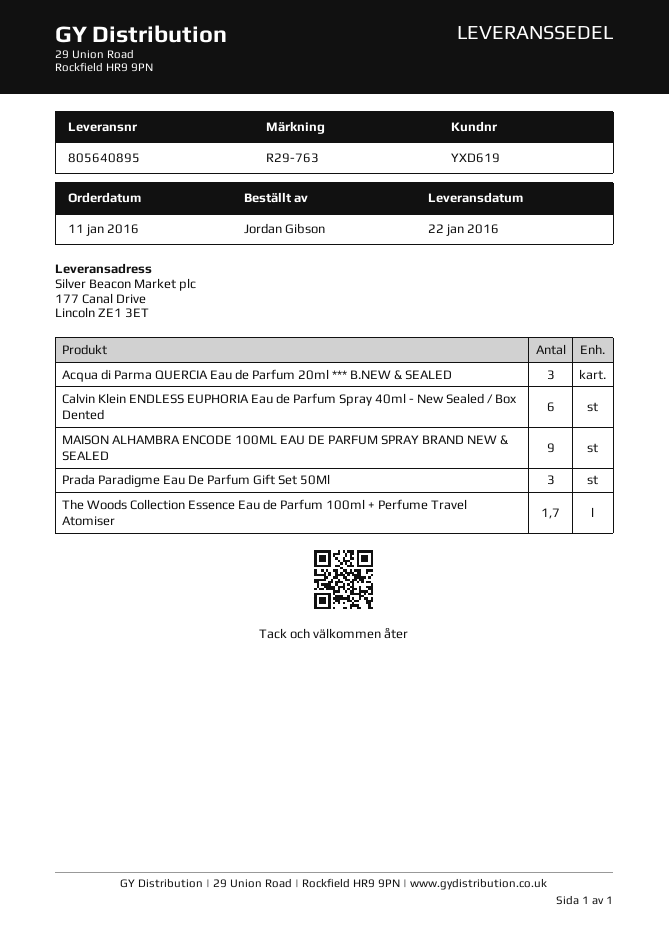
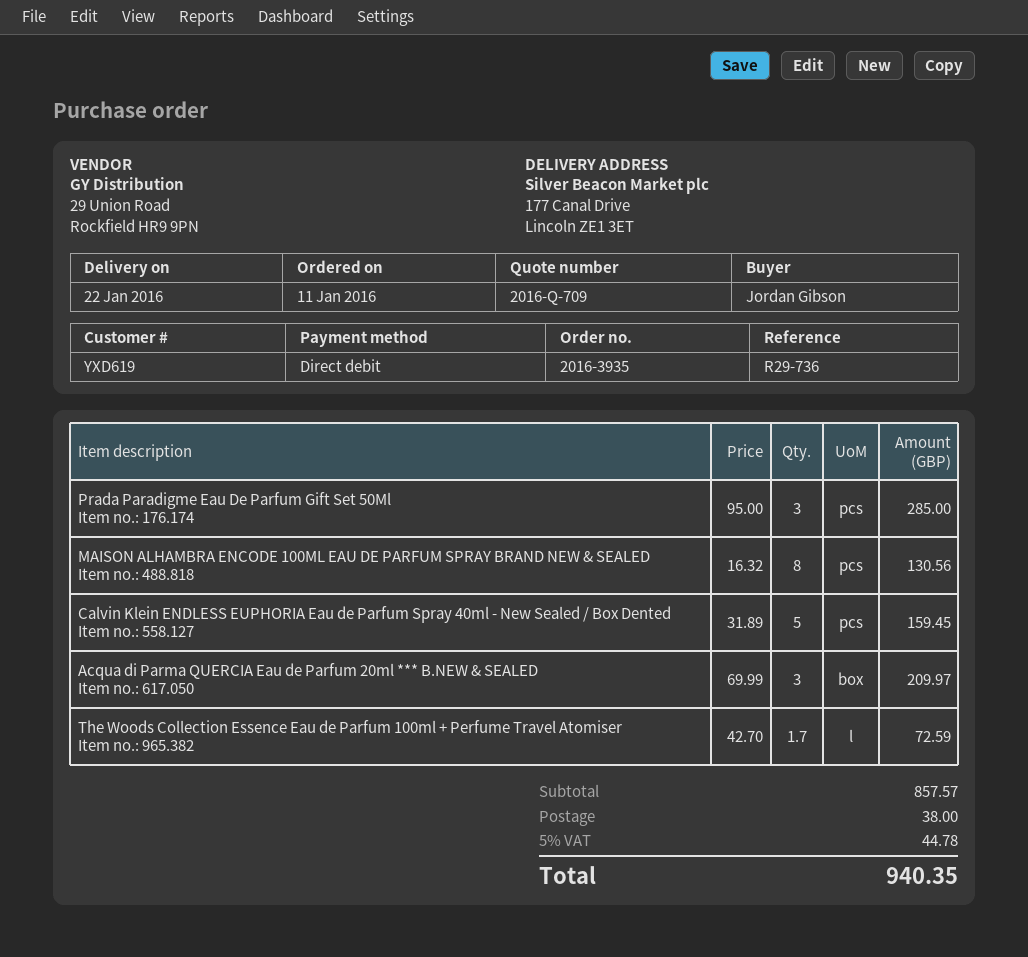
reference: R29-763 -> R29-736
Calvin Klein ENDLESS EUPHORIA Eau de Parfum Spray 40ml - New Sealed / Box Dented: 6 -> 5
MAISON ALHAMBRA ENCODE 100ML EAU DE PARFUM SPRAY BRAND NEW & SEALED: 9 -> 8

